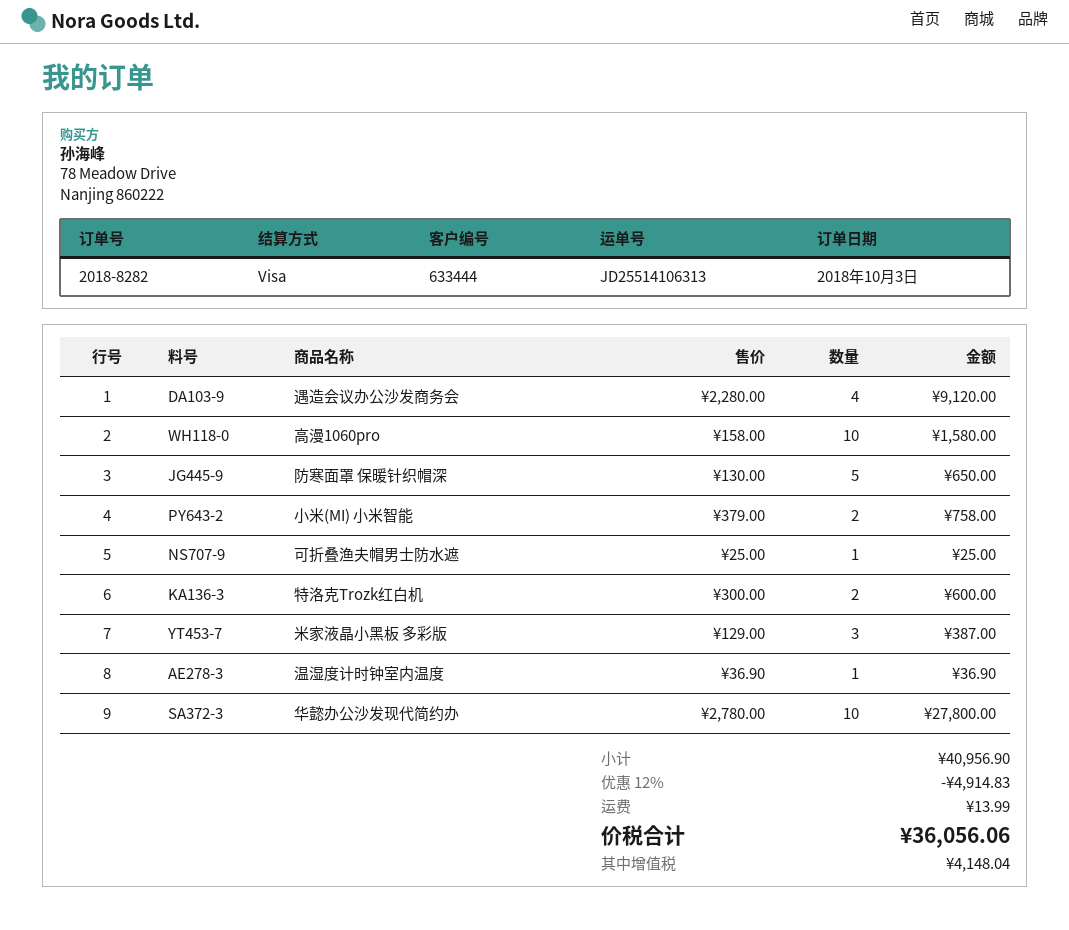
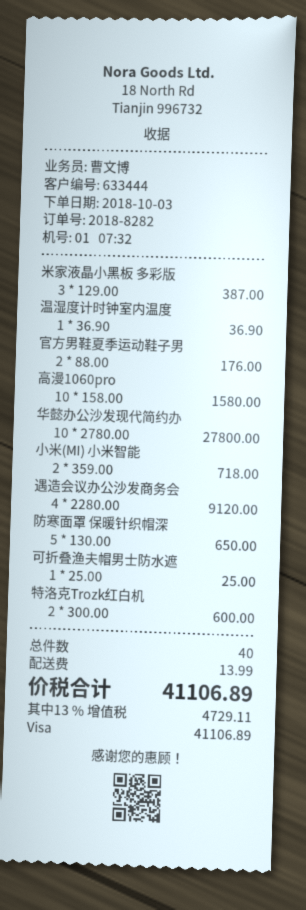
小米(MI) 小米智能: 2 x 379.00 = 758.00 -> 2 x 359.00 = 718.00
官方男鞋夏季运动鞋子男: none -> 2 x 88.00 = 176.00
discount: 12% = 4914.83 -> none
tax: 4148.04 -> 4729.11
total: 36056.06 -> 41106.89

